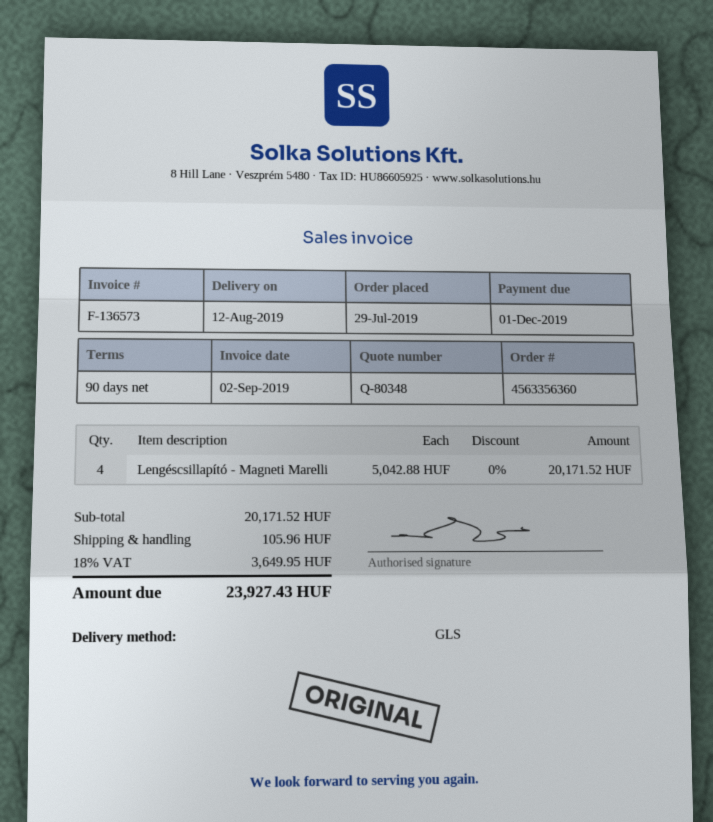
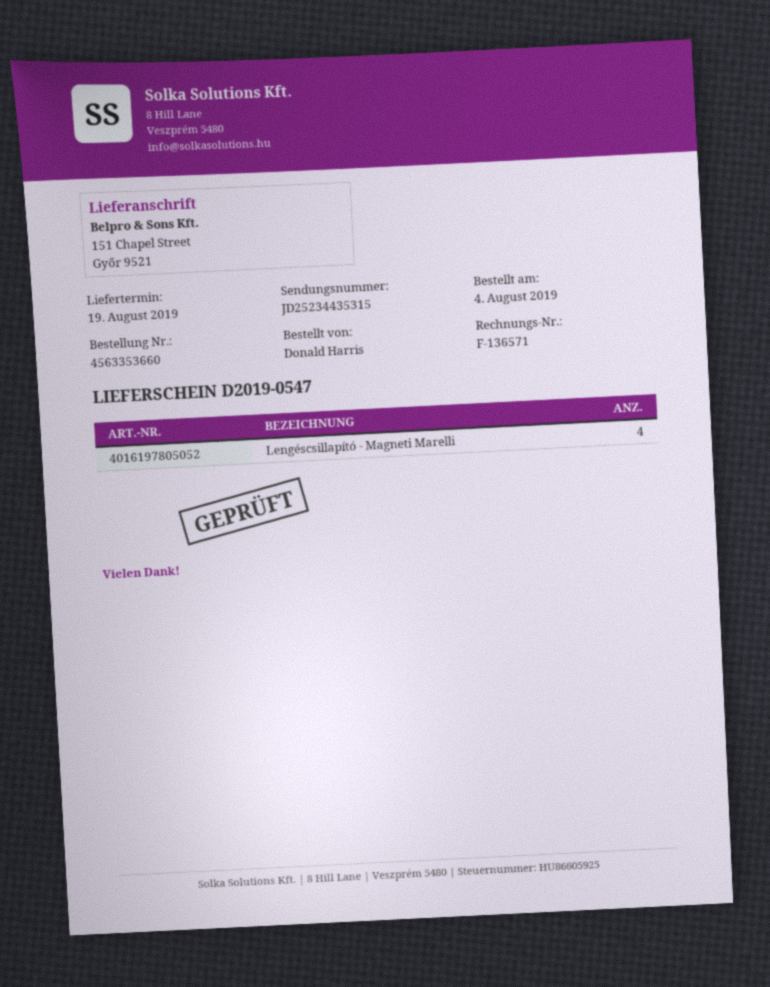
order number: 4563356360 -> 4563353660
order date: 2019-07-29 -> 2019-08-04
delivery date: 2019-08-12 -> 2019-08-19
invoice number: F-136573 -> F-136571

